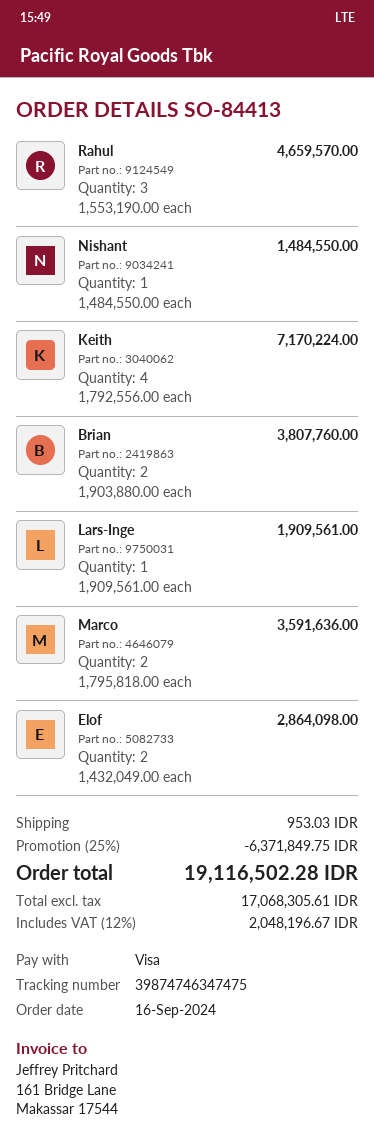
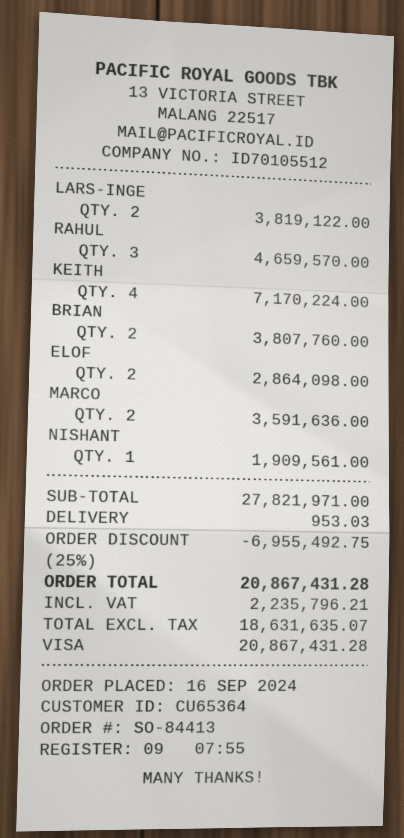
Nishant: 1 for 1484550.00 -> 1 for 1909561.00
Lars-Inge: 1 for 1909561.00 -> 2 for 3819122.00
discount: 25% = 6371849.75 -> 25% = 6955492.75
net: 17068305.61 -> 18631635.07
tax: 2048196.67 -> 2235796.21
total: 19116502.28 -> 20867431.28

